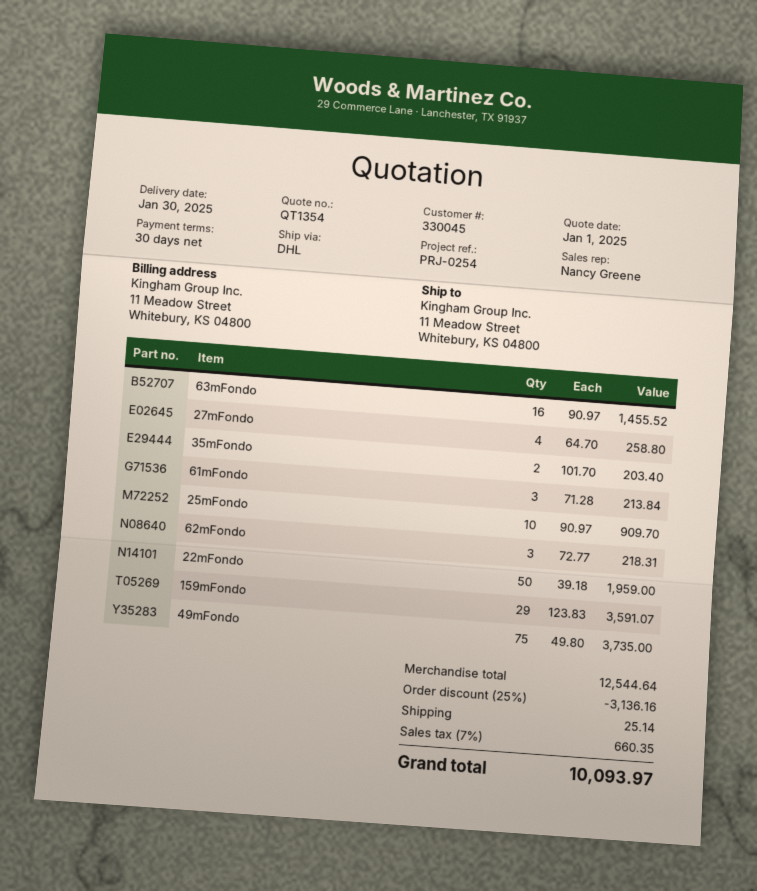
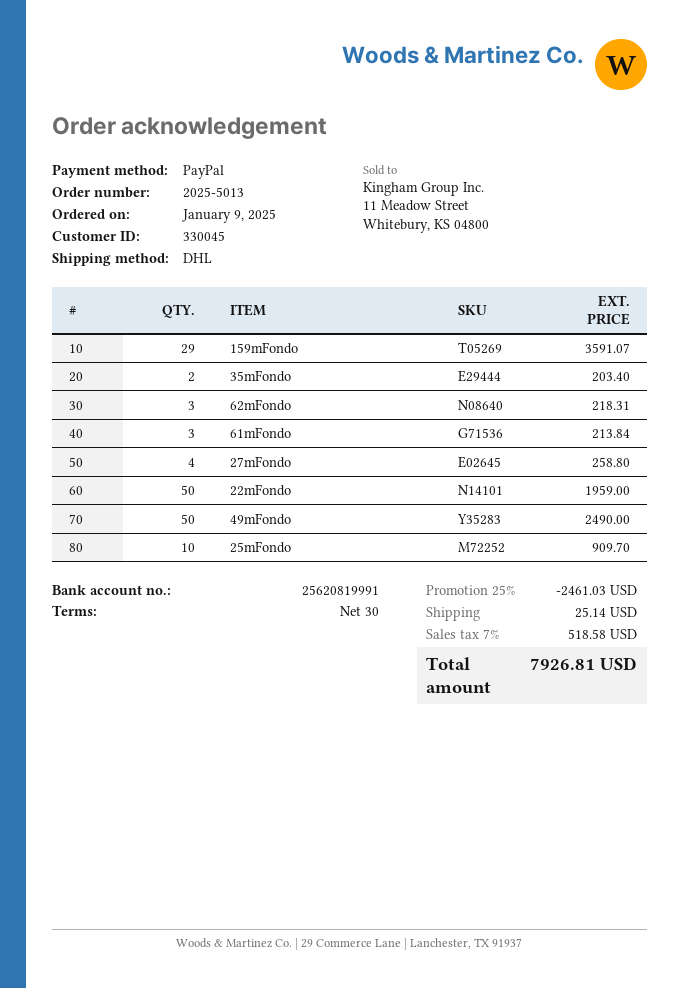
63mFondo: 16 for 1455.52 -> none
49mFondo: 75 for 3735.00 -> 50 for 2490.00
discount: 25% = 3136.16 -> 25% = 2461.03
tax: 7% = 660.35 -> 7% = 518.58
total: 10093.97 -> 7926.81

